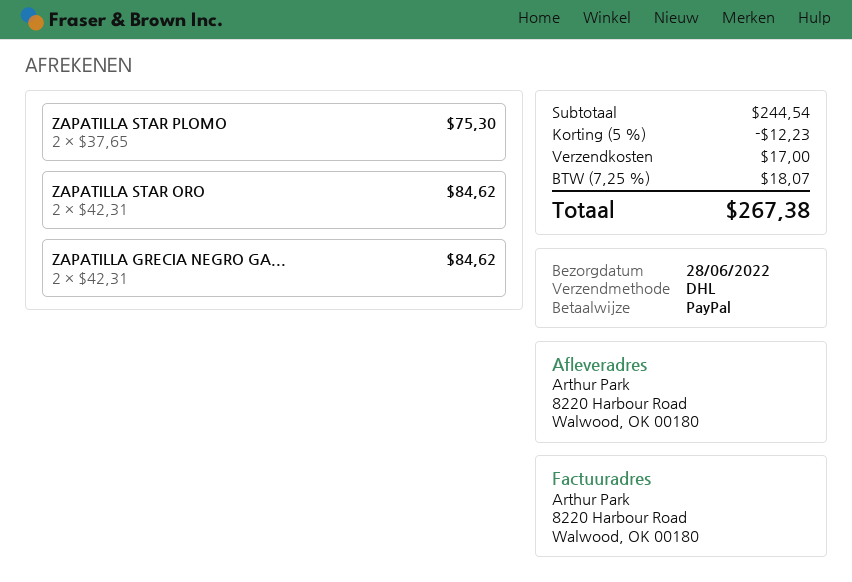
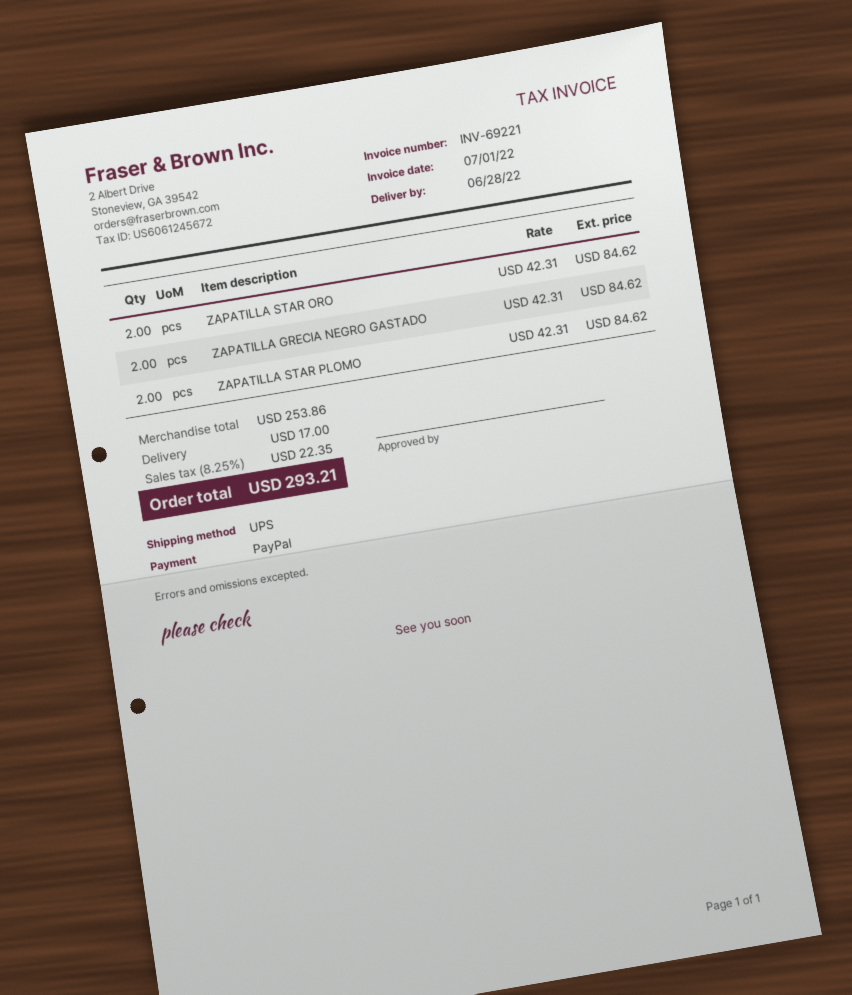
shipping method: DHL -> UPS
ZAPATILLA STAR PLOMO: 2 x 37.65 = 75.30 -> 2 x 42.31 = 84.62
subtotal: 244.54 -> 253.86
discount: 5% = 12.23 -> none
tax: 7.25% = 18.07 -> 8.25% = 22.35
total: 267.38 -> 293.21

